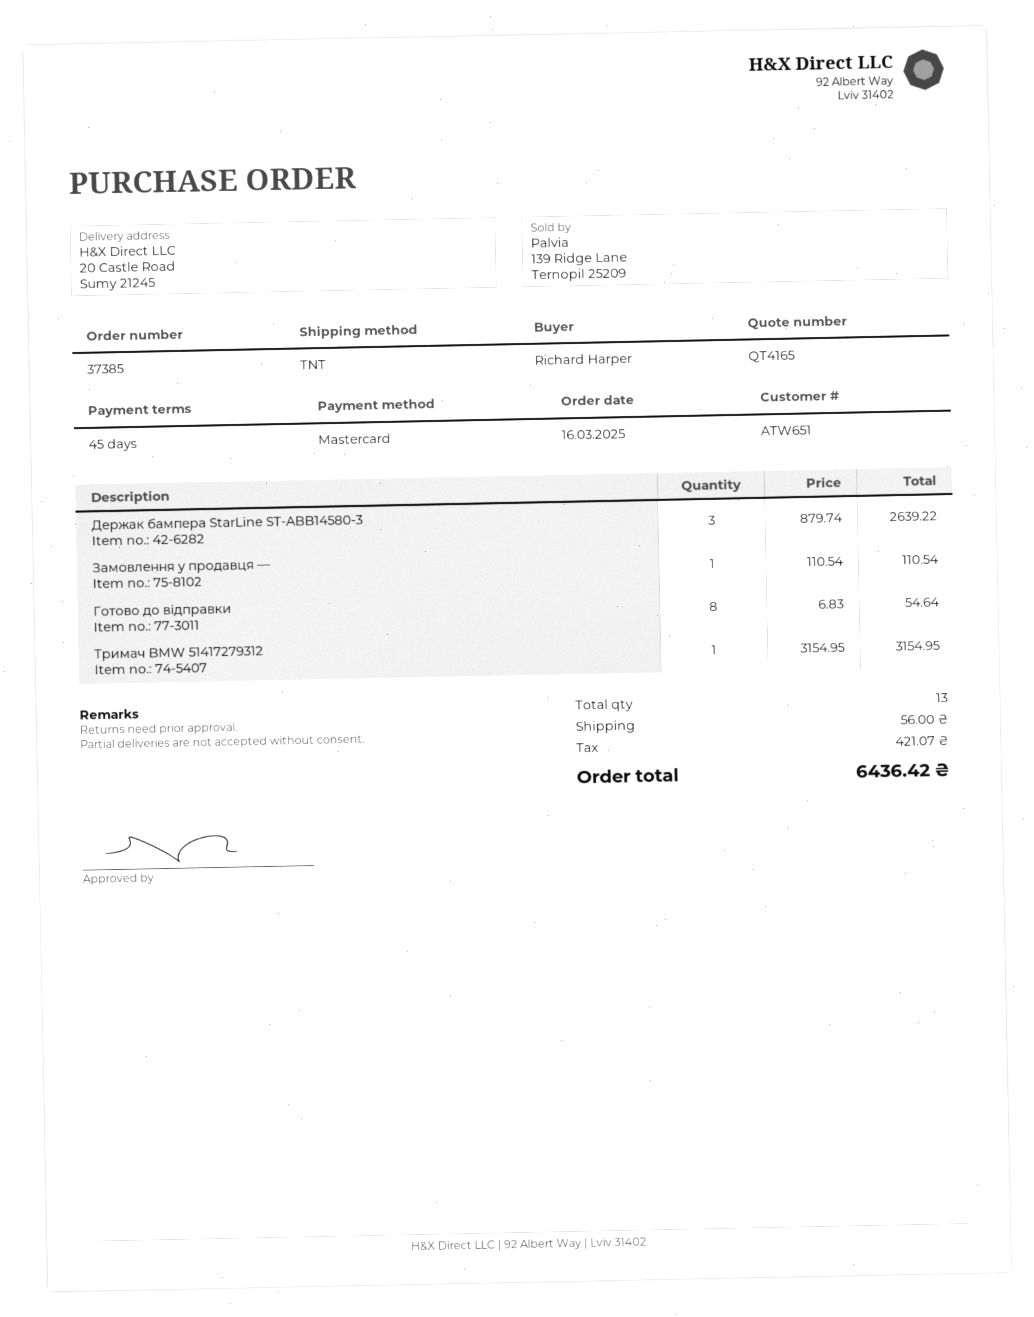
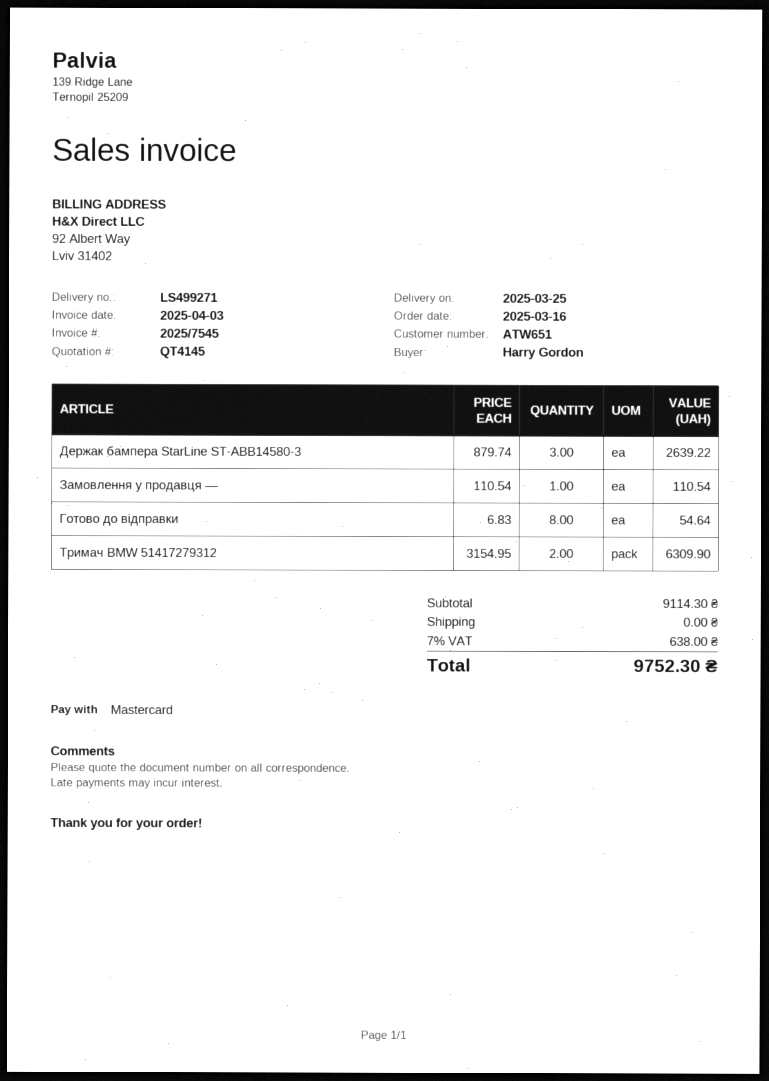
quote number: QT4165 -> QT4145
ordered by: Richard Harper -> Harry Gordon
Тримач BMW 51417279312: 1 x 3154.95 = 3154.95 -> 2 x 3154.95 = 6309.90
shipping: 56.00 -> 0.00
tax: 421.07 -> 638.00
total: 6436.42 -> 9752.30

